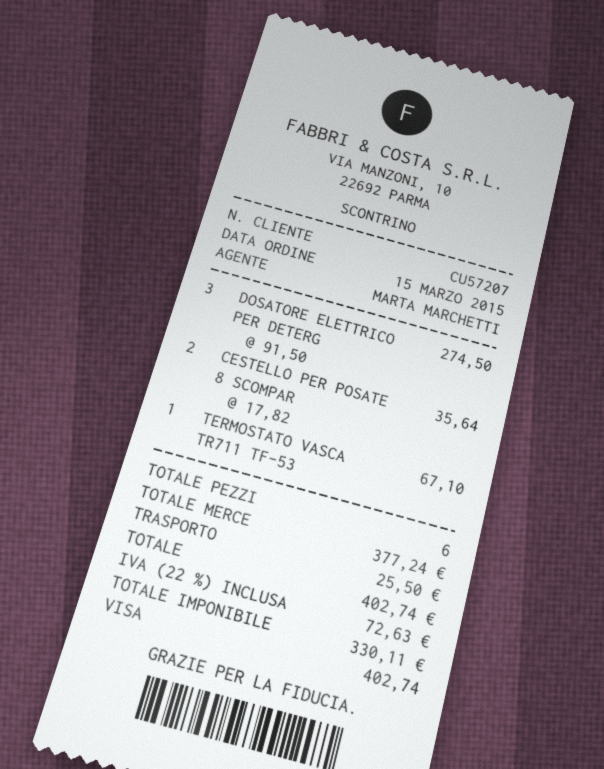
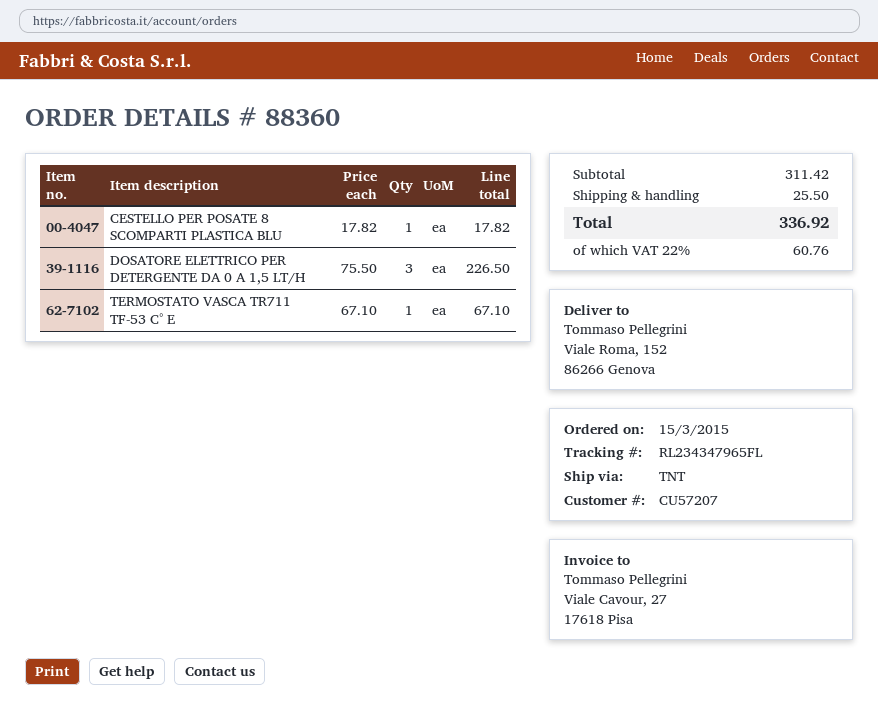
DOSATORE ELETTRICO PER DETERG: 3 x 91.50 = 274.50 -> 3 x 75.50 = 226.50
CESTELLO PER POSATE 8 SCOMPAR: 2 x 17.82 = 35.64 -> 1 x 17.82 = 17.82
subtotal: 377.24 -> 311.42
tax: 22% = 72.63 -> 22% = 60.76
total: 402.74 -> 336.92

